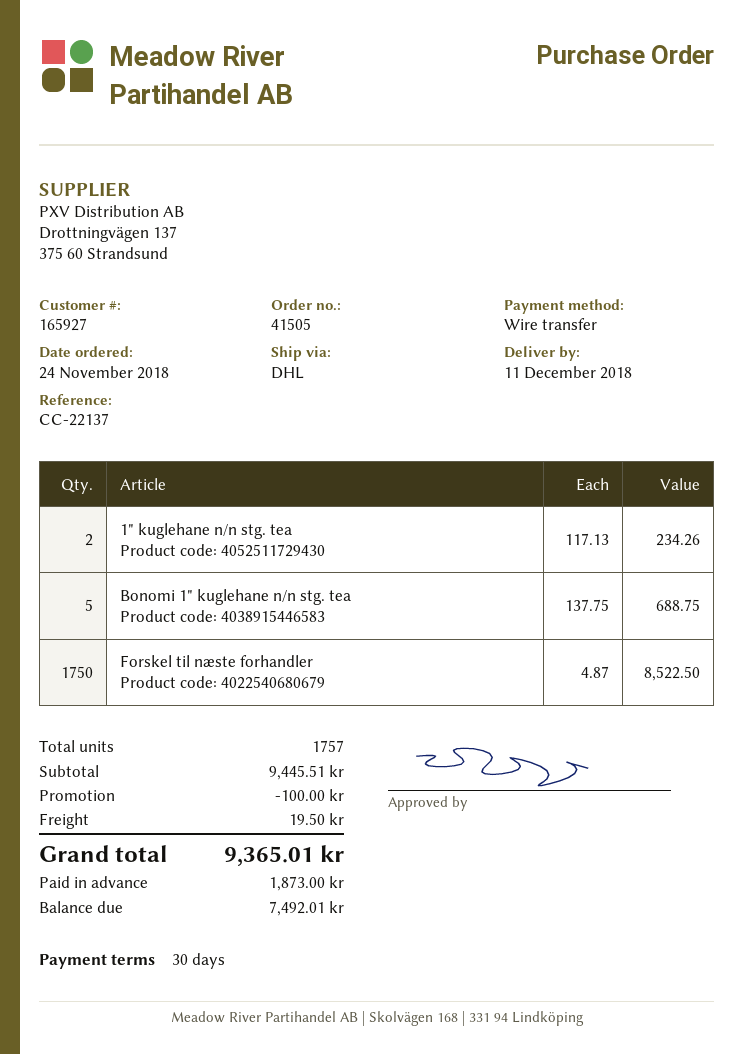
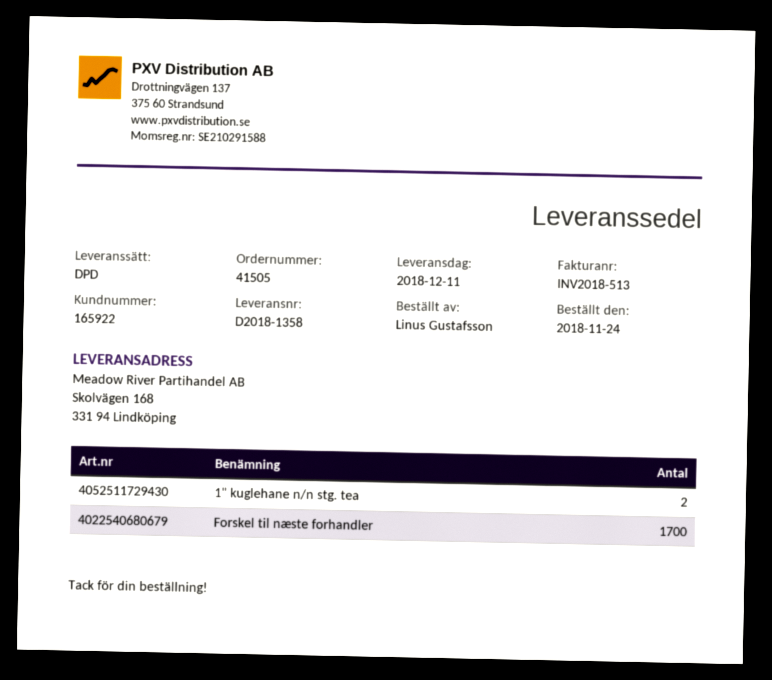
customer number: 165927 -> 165922
shipping method: DHL -> DPD
Bonomi 1" kuglehane n/n stg. tea: 5 -> none
Forskel til næste forhandler: 1750 -> 1700

